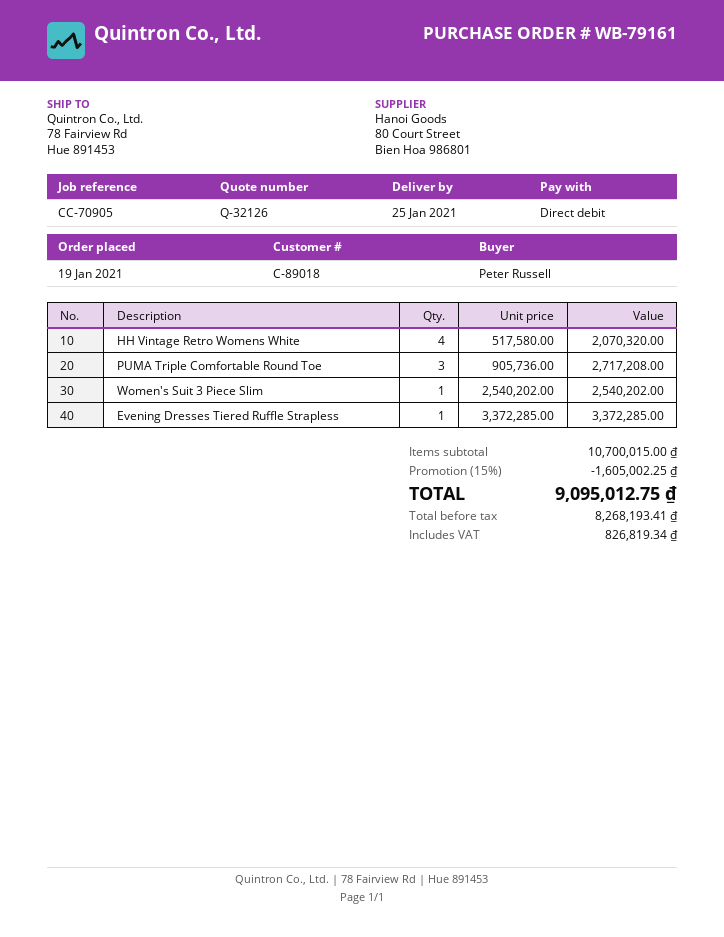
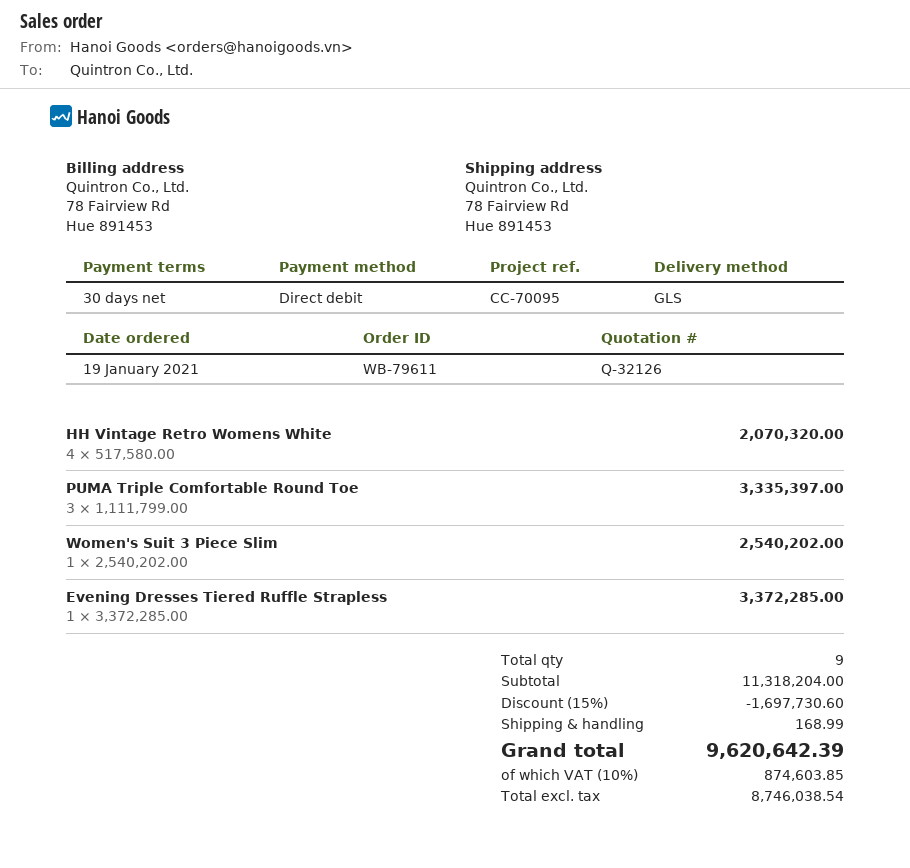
order number: WB-79161 -> WB-79611
reference: CC-70905 -> CC-70095
PUMA Triple Comfortable Round Toe: 3 x 905736.00 = 2717208.00 -> 3 x 1111799.00 = 3335397.00
subtotal: 10700015.00 -> 11318204.00
discount: 15% = 1605002.25 -> 15% = 1697730.60
shipping: none -> 168.99
net: 8268193.41 -> 8746038.54
tax: 826819.34 -> 874603.85
total: 9095012.75 -> 9620642.39

